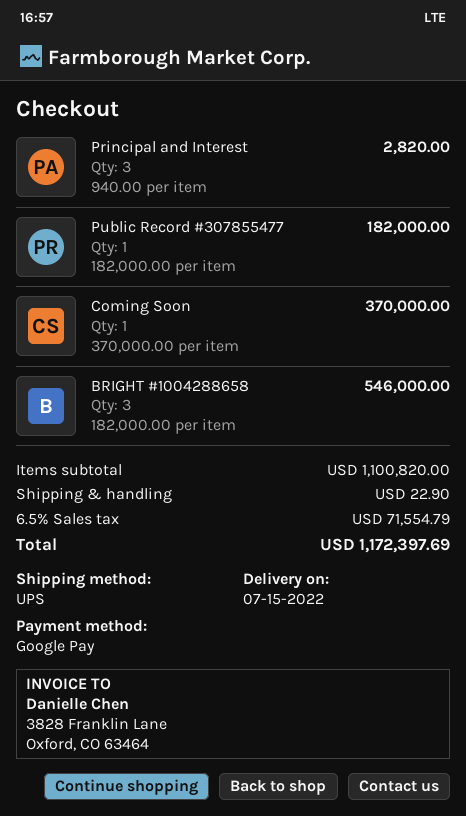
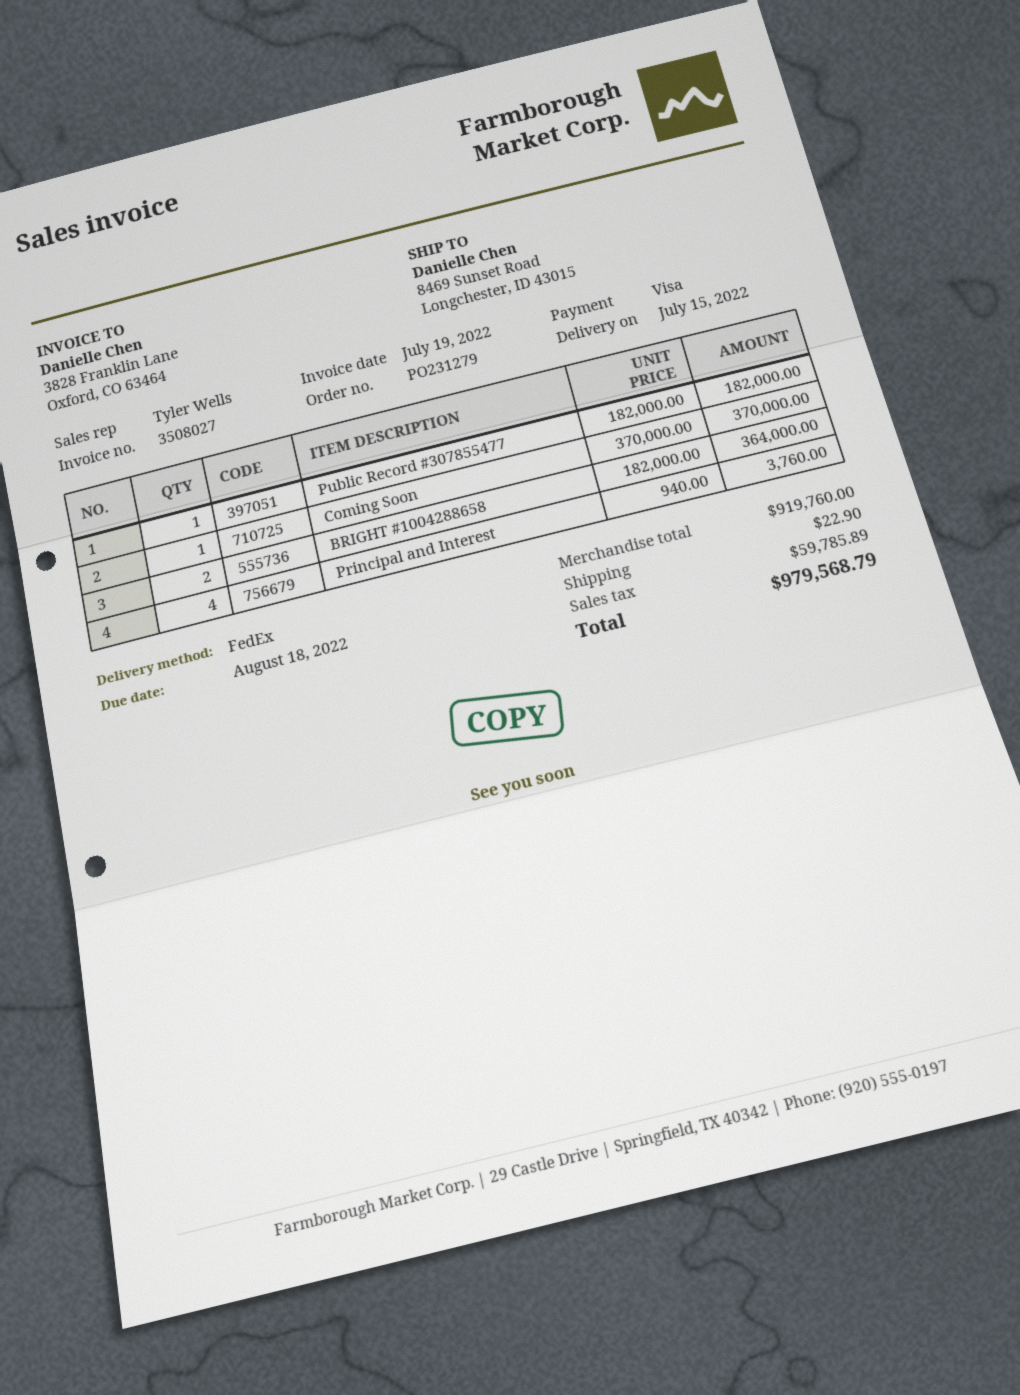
payment method: Google Pay -> Visa
shipping method: UPS -> FedEx
Principal and Interest: 3 x 940.00 = 2820.00 -> 4 x 940.00 = 3760.00
BRIGHT #1004288658: 3 x 182000.00 = 546000.00 -> 2 x 182000.00 = 364000.00
subtotal: 1100820.00 -> 919760.00
tax: 71554.79 -> 59785.89
total: 1172397.69 -> 979568.79

